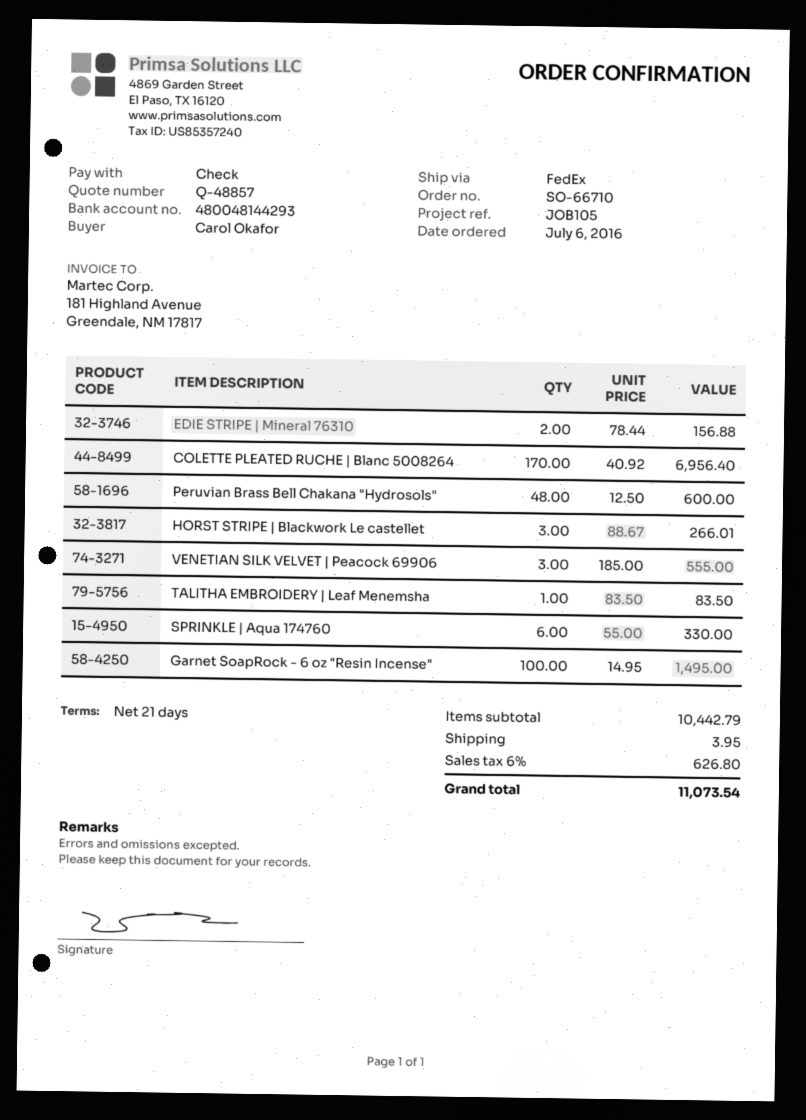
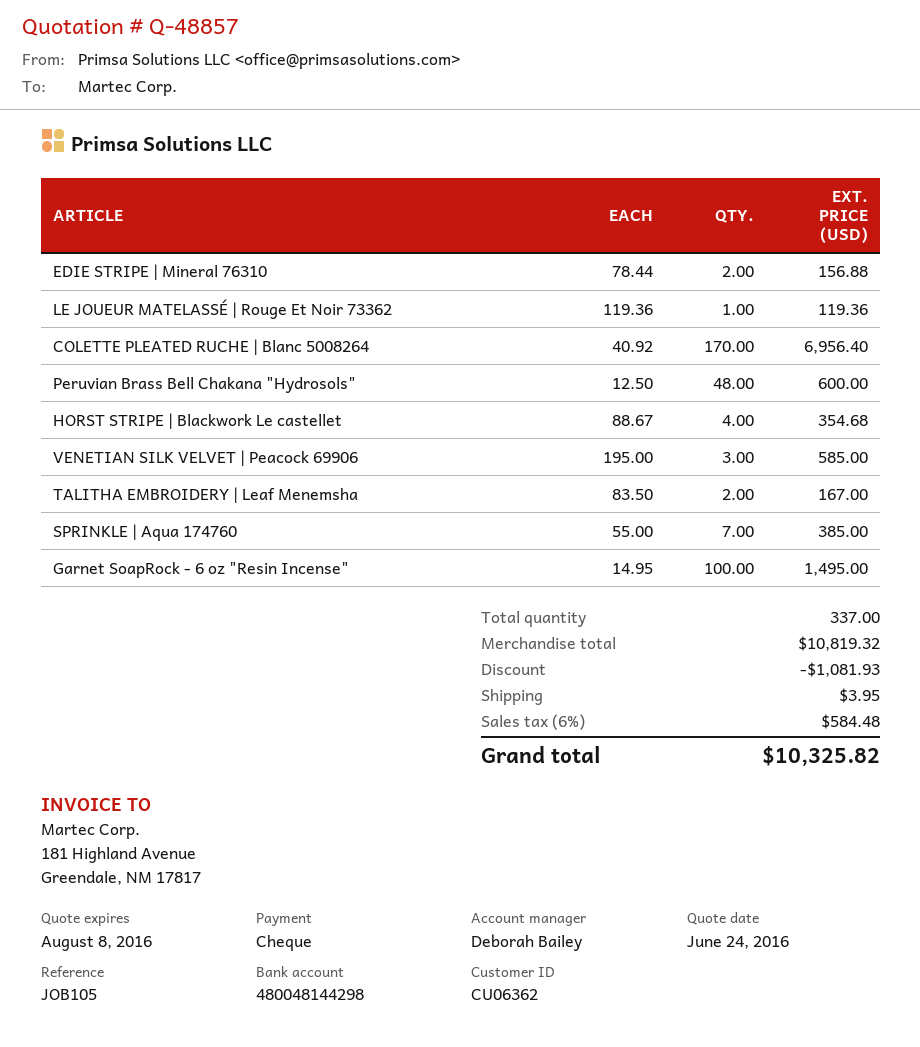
bank account: 480048144293 -> 480048144298
HORST STRIPE | Blackwork Le castellet: 3 x 88.67 = 266.01 -> 4 x 88.67 = 354.68
VENETIAN SILK VELVET | Peacock 69906: 3 x 185.00 = 555.00 -> 3 x 195.00 = 585.00
TALITHA EMBROIDERY | Leaf Menemsha: 1 x 83.50 = 83.50 -> 2 x 83.50 = 167.00
SPRINKLE | Aqua 174760: 6 x 55.00 = 330.00 -> 7 x 55.00 = 385.00
LE JOUEUR MATELASSÉ | Rouge Et Noir 73362: none -> 1 x 119.36 = 119.36
subtotal: 10442.79 -> 10819.32
discount: none -> 1081.93
tax: 6% = 626.80 -> 6% = 584.48
total: 11073.54 -> 10325.82

